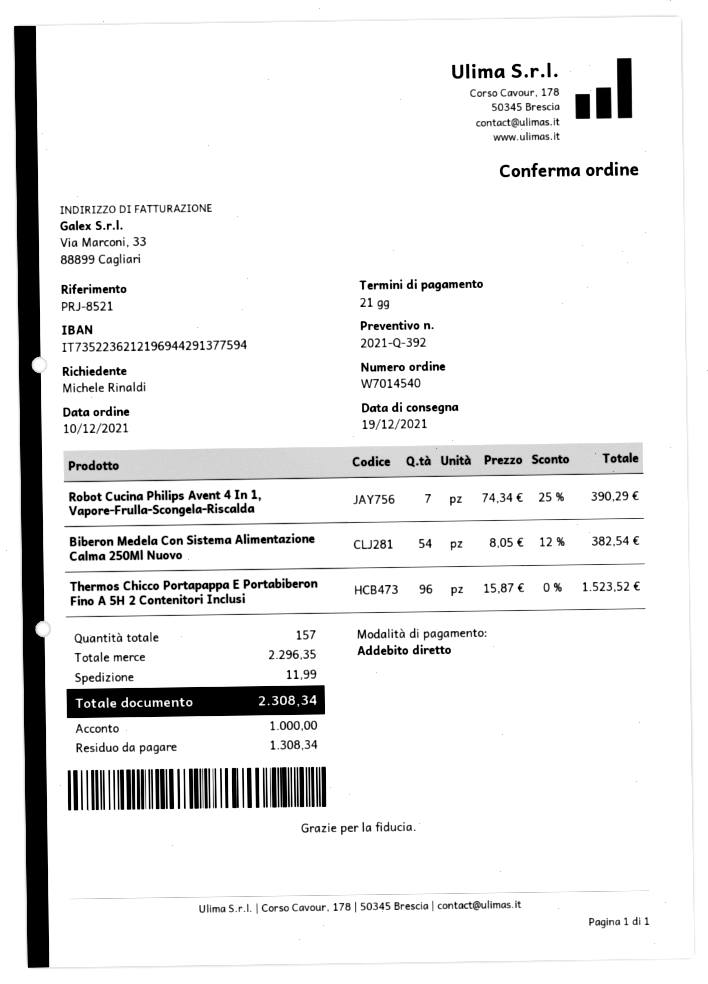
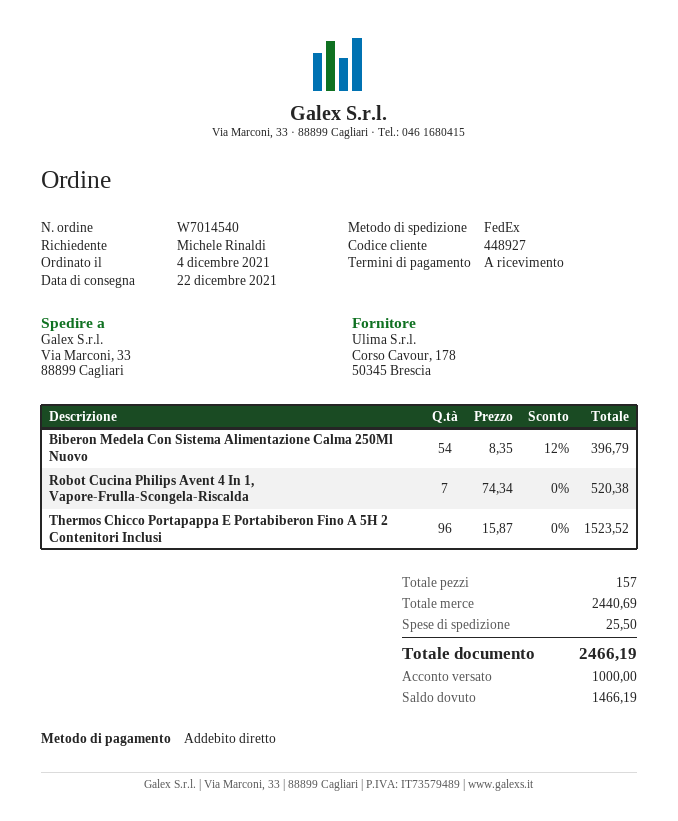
order date: 2021-12-10 -> 2021-12-04
delivery date: 2021-12-19 -> 2021-12-22
payment terms: 21 days -> on receipt
Robot Cucina Philips Avent 4 In 1, Vapore-Frulla-Scongela-Riscalda: 7 x 74.34 - 25% = 390.29 -> 7 x 74.34 = 520.38
Biberon Medela Con Sistema Alimentazione Calma 250Ml Nuovo: 54 x 8.05 - 12% = 382.54 -> 54 x 8.35 - 12% = 396.79
subtotal: 2296.35 -> 2440.69
shipping: 11.99 -> 25.50
total: 2308.34 -> 2466.19
balance: 1308.34 -> 1466.19

